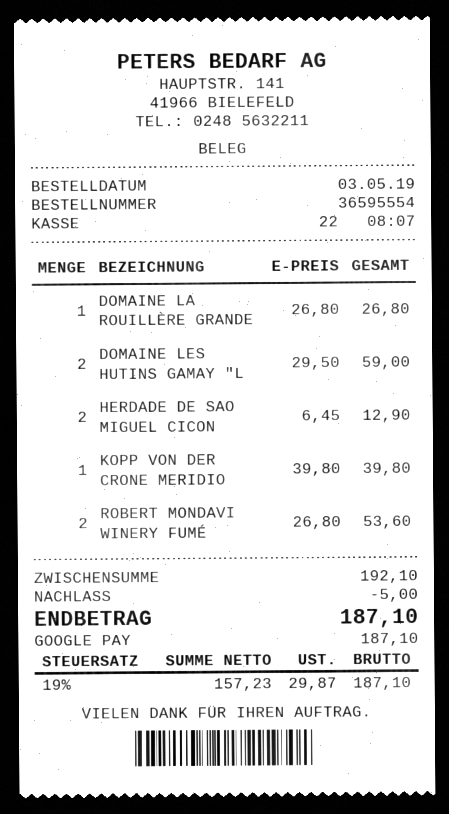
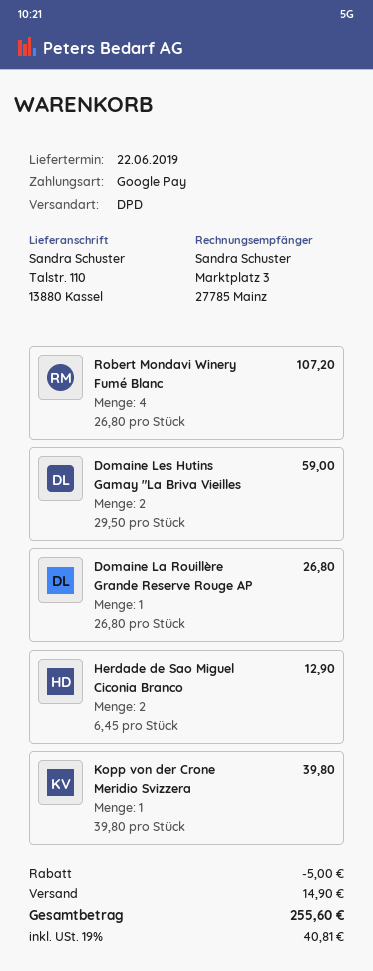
ROBERT MONDAVI WINERY FUMÉ: 2 x 26.80 = 53.60 -> 4 x 26.80 = 107.20
shipping: none -> 14.90
tax: 19% = 29.87 -> 19% = 40.81
total: 187.10 -> 255.60

